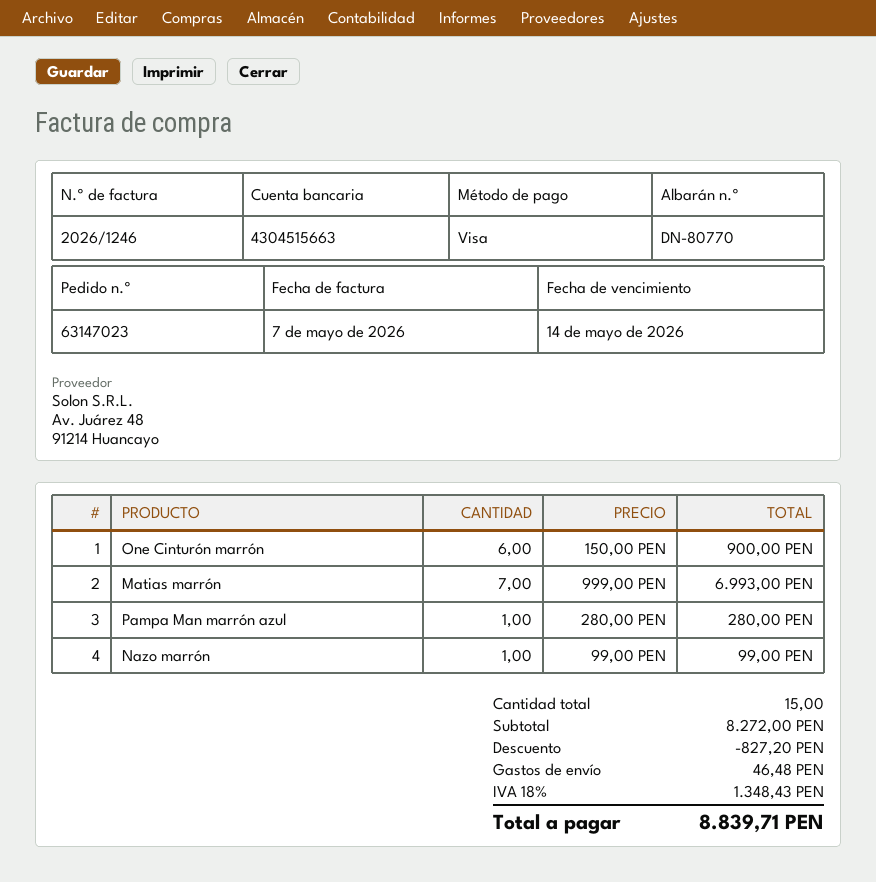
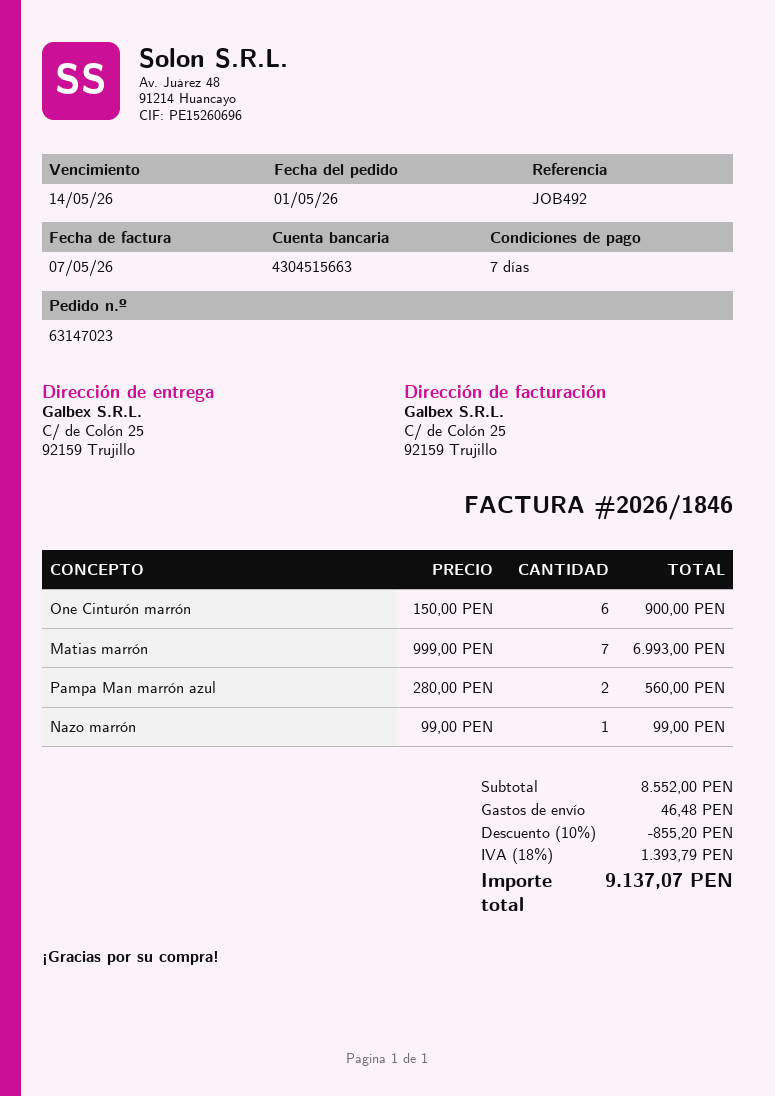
invoice number: 2026/1246 -> 2026/1846
Pampa Man marrón azul: 1 x 280.00 = 280.00 -> 2 x 280.00 = 560.00
subtotal: 8272.00 -> 8552.00
discount: 827.20 -> 855.20
tax: 18% = 1348.43 -> 18% = 1393.79
total: 8839.71 -> 9137.07

